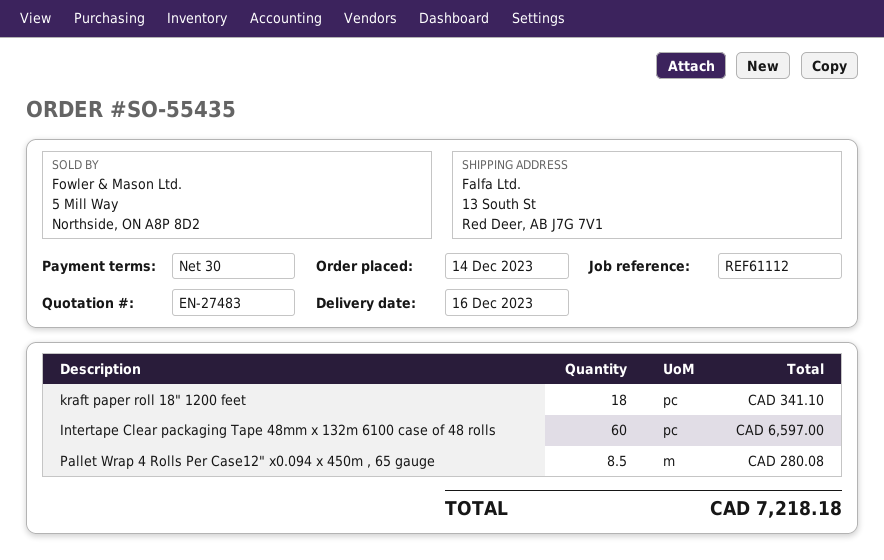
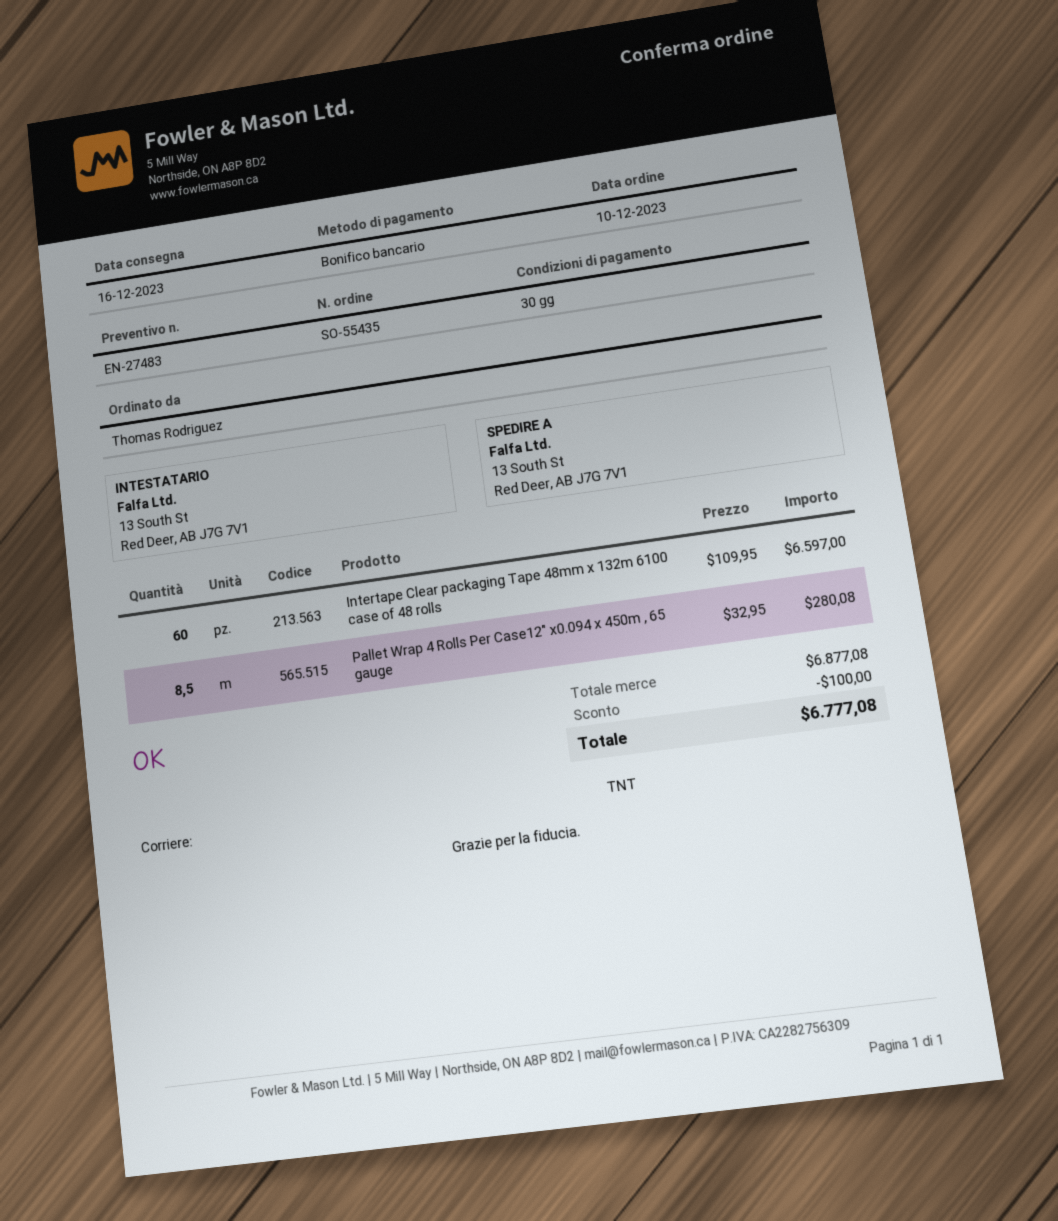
order date: 2023-12-14 -> 2023-12-10
kraft paper roll 18" 1200 feet: 18 for 341.10 -> none
discount: none -> 100.00
total: 7218.18 -> 6777.08

